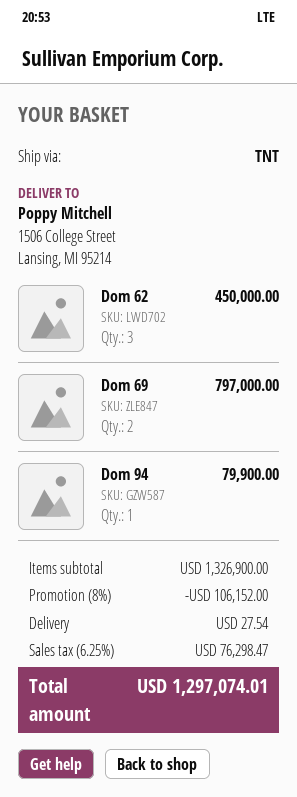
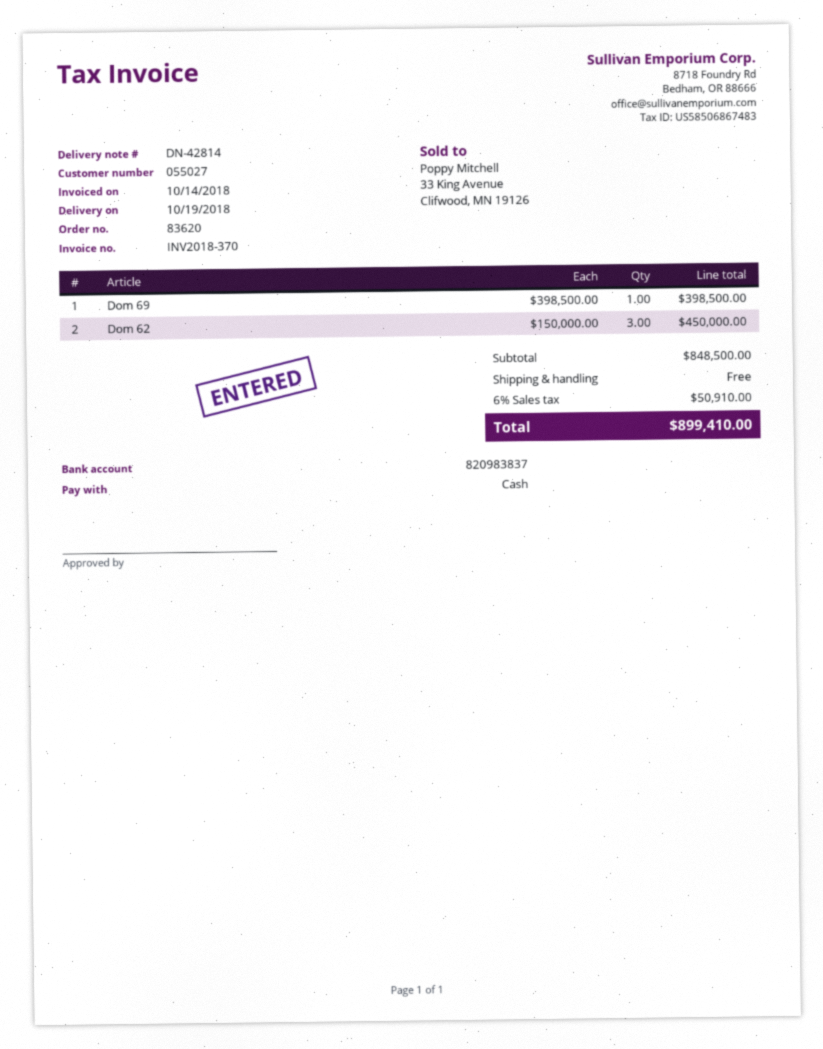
Dom 69: 2 for 797000.00 -> 1 for 398500.00
Dom 94: 1 for 79900.00 -> none
subtotal: 1326900.00 -> 848500.00
discount: 8% = 106152.00 -> none
shipping: 27.54 -> 0.00
tax: 6.25% = 76298.47 -> 6% = 50910.00
total: 1297074.01 -> 899410.00

